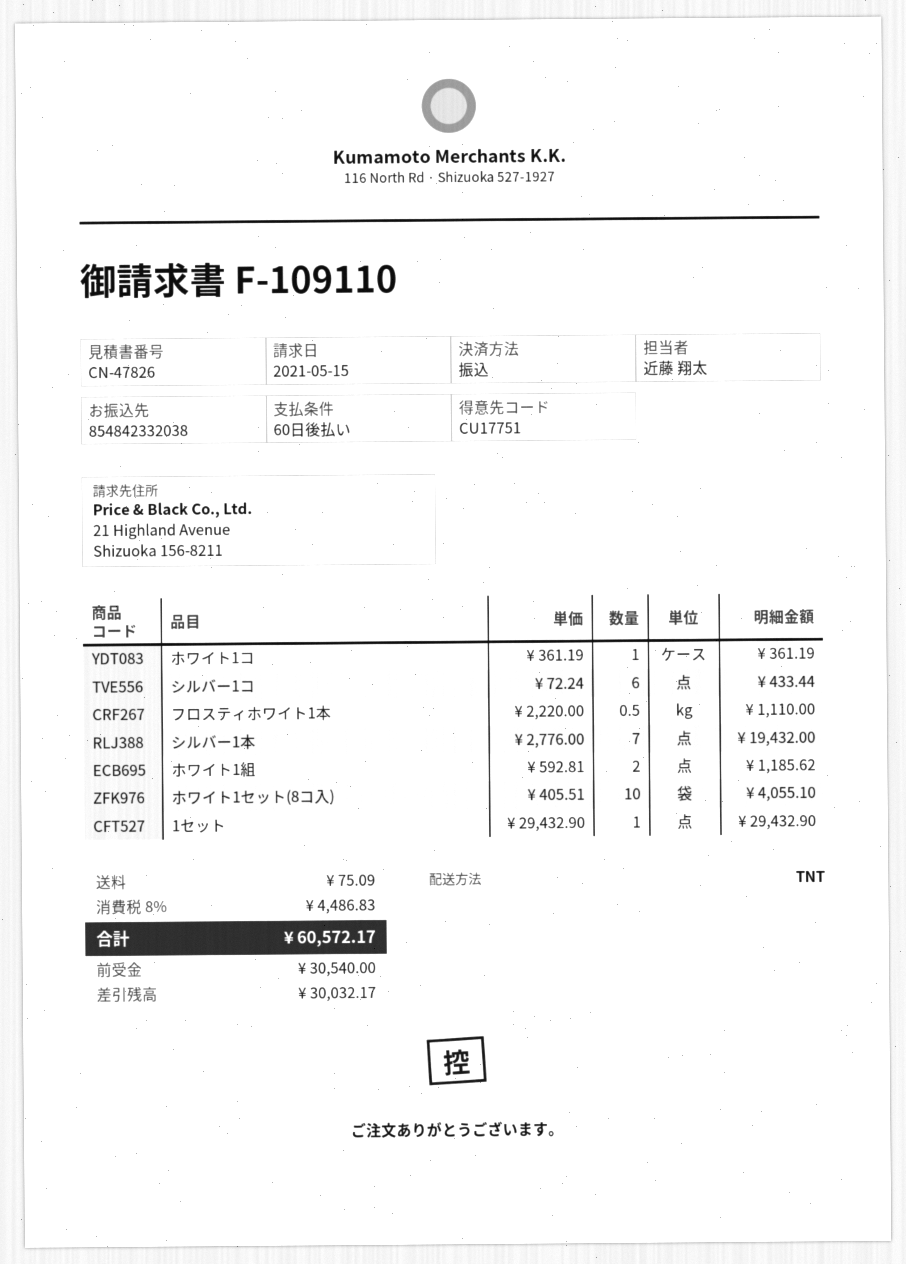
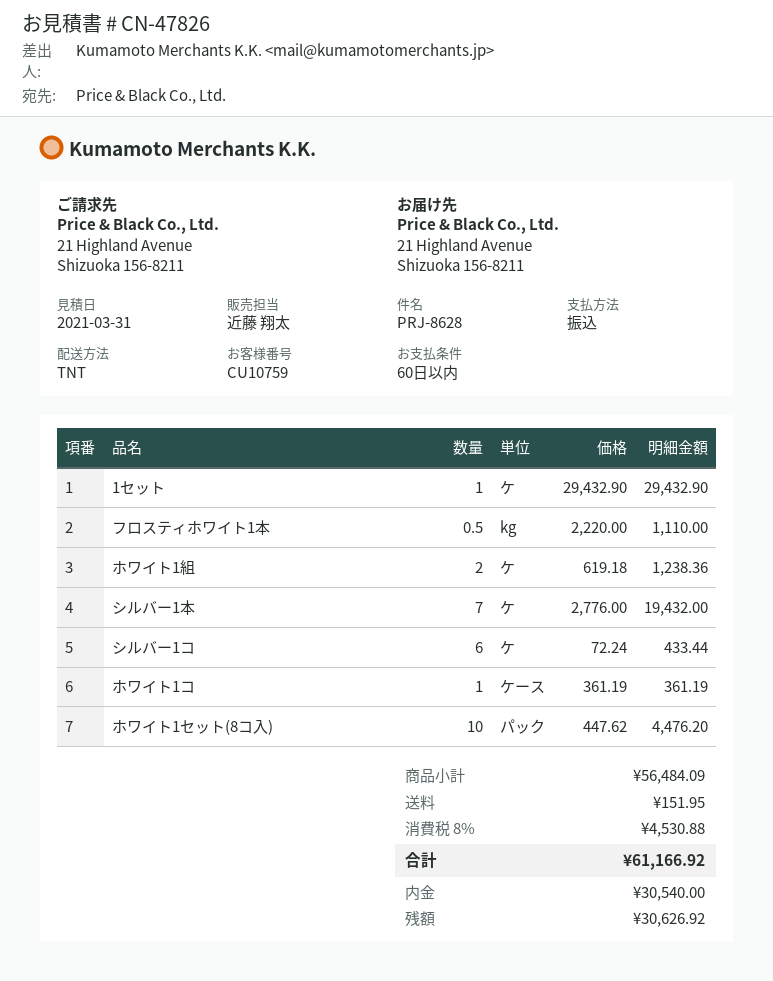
customer number: CU17751 -> CU10759
ホワイト1組: 2 x 592.81 = 1185.62 -> 2 x 619.18 = 1238.36
ホワイト1セット(8コ入): 10 x 405.51 = 4055.10 -> 10 x 447.62 = 4476.20
shipping: 75.09 -> 151.95
tax: 8% = 4486.83 -> 8% = 4530.88
total: 60572.17 -> 61166.92
balance: 30032.17 -> 30626.92

